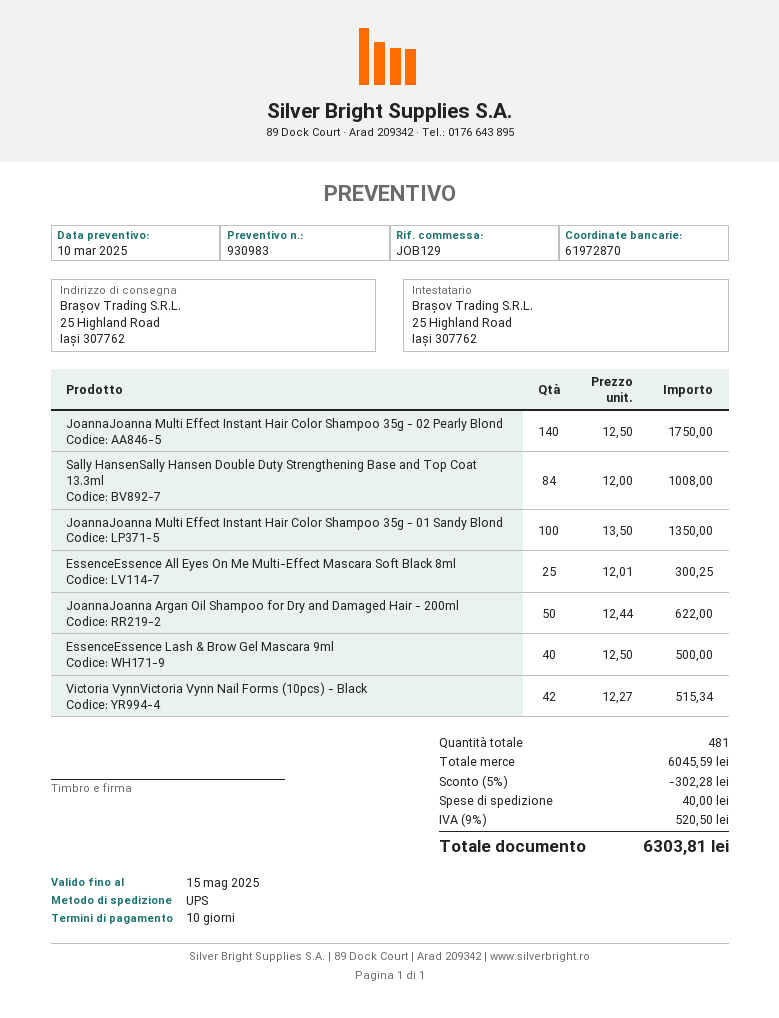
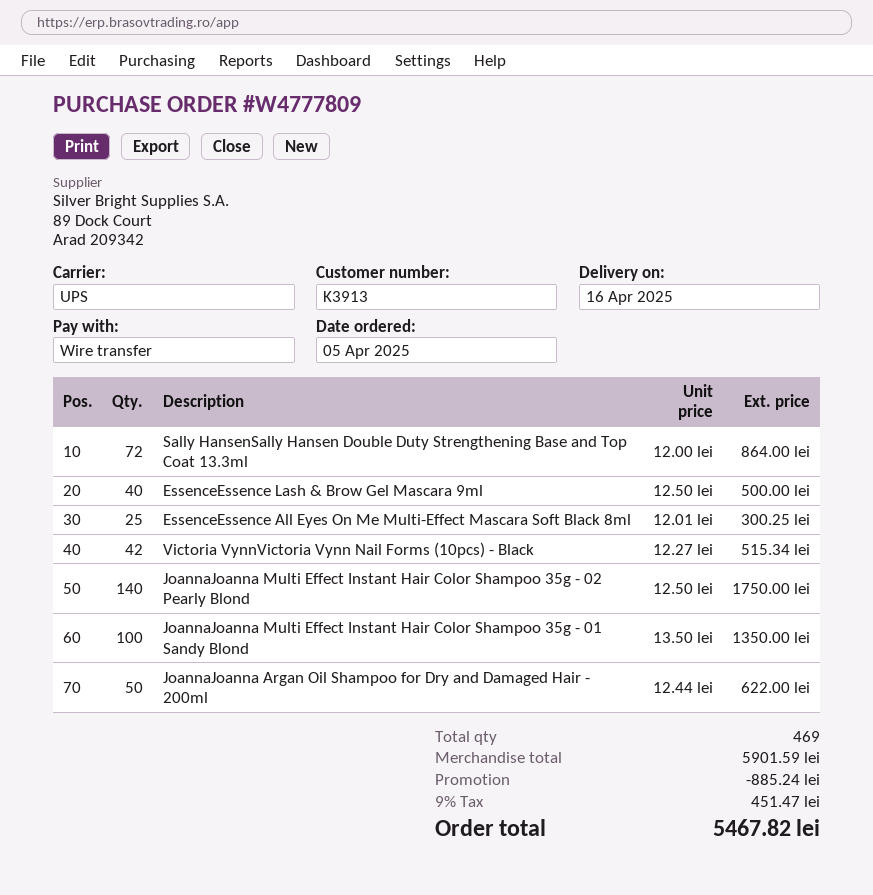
Sally HansenSally Hansen Double Duty Strengthening Base and Top Coat 13.3ml: 84 x 12.00 = 1008.00 -> 72 x 12.00 = 864.00
total quantity: 481 -> 469
subtotal: 6045.59 -> 5901.59
discount: 302.28 -> 885.24
shipping: 40.00 -> none
tax: 9% = 520.50 -> 9% = 451.47
total: 6303.81 -> 5467.82

